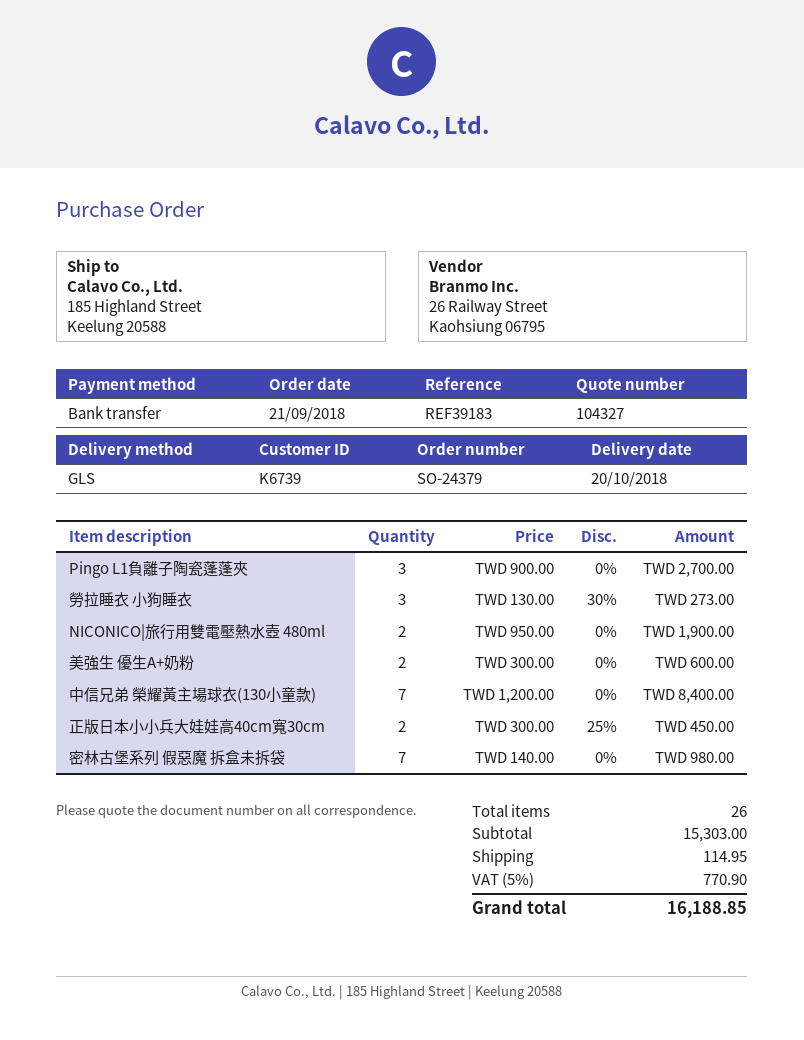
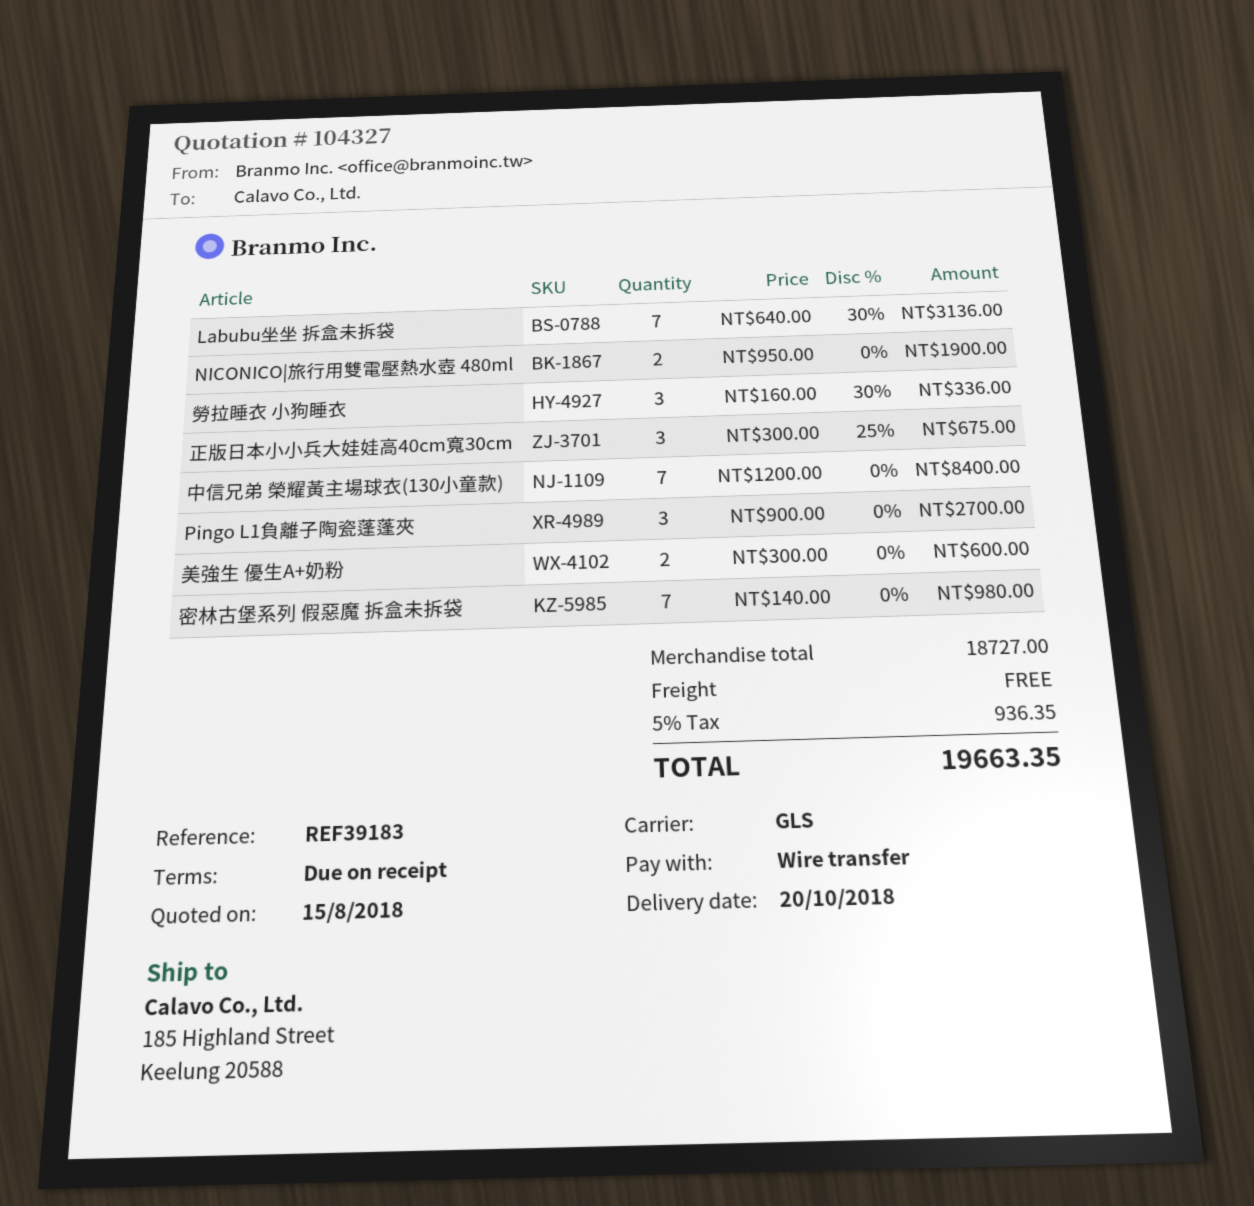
勞拉睡衣 小狗睡衣: 3 x 130.00 - 30% = 273.00 -> 3 x 160.00 - 30% = 336.00
正版日本小小兵大娃娃高40cm寬30cm: 2 x 300.00 - 25% = 450.00 -> 3 x 300.00 - 25% = 675.00
Labubu坐坐 拆盒未拆袋: none -> 7 x 640.00 - 30% = 3136.00
subtotal: 15303.00 -> 18727.00
shipping: 114.95 -> 0.00
tax: 5% = 770.90 -> 5% = 936.35
total: 16188.85 -> 19663.35

